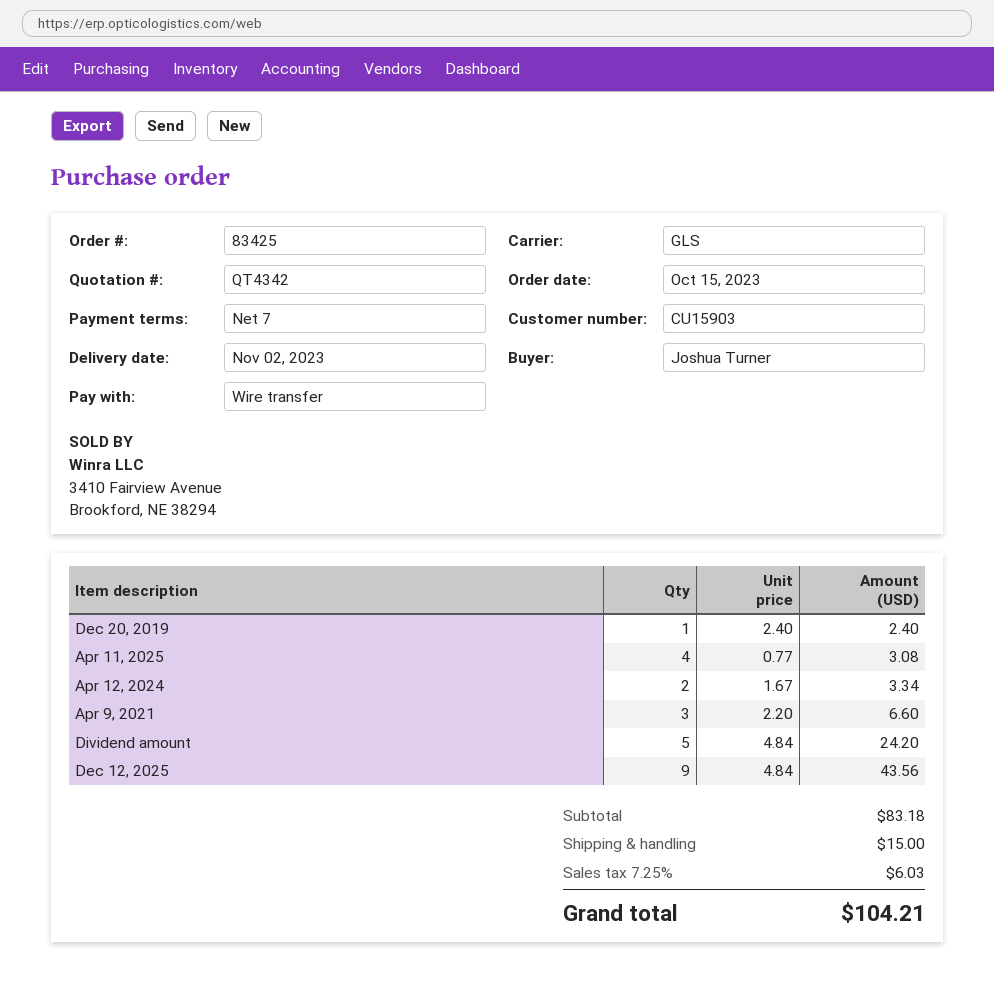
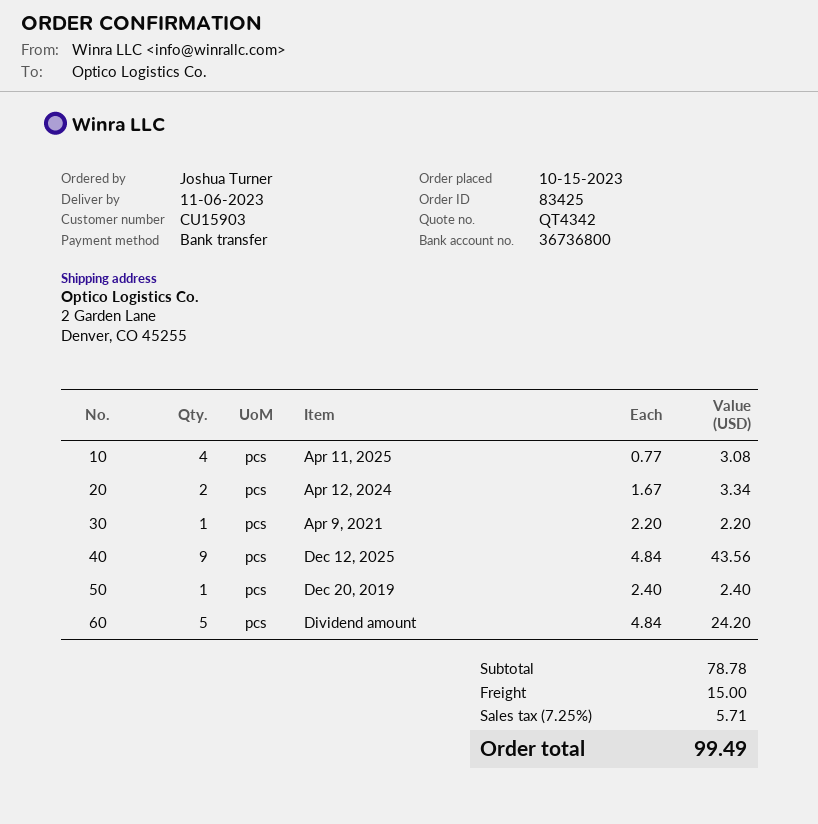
delivery date: 2023-11-02 -> 2023-11-06
Apr 9, 2021: 3 x 2.20 = 6.60 -> 1 x 2.20 = 2.20
subtotal: 83.18 -> 78.78
tax: 7.25% = 6.03 -> 7.25% = 5.71
total: 104.21 -> 99.49

